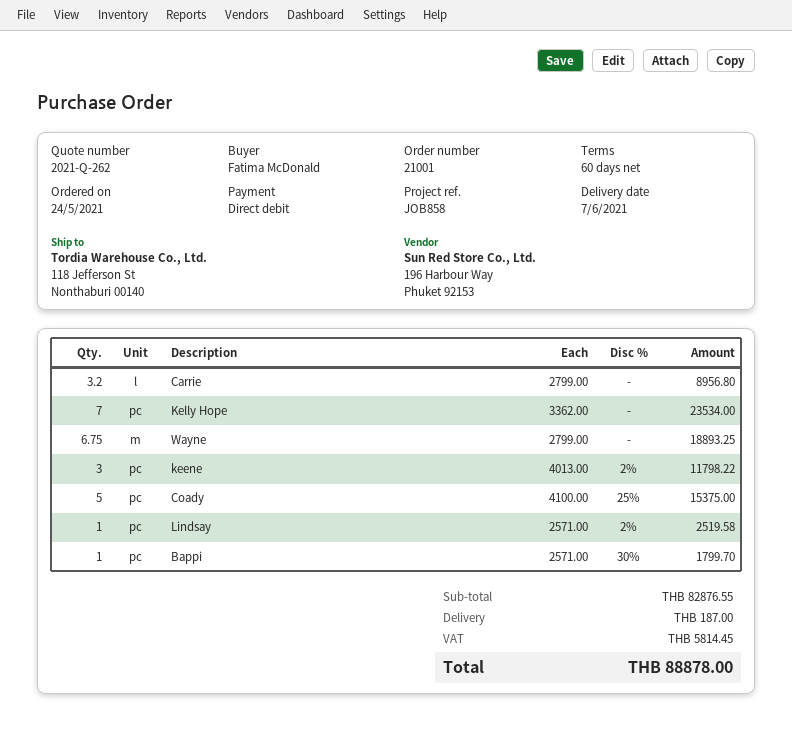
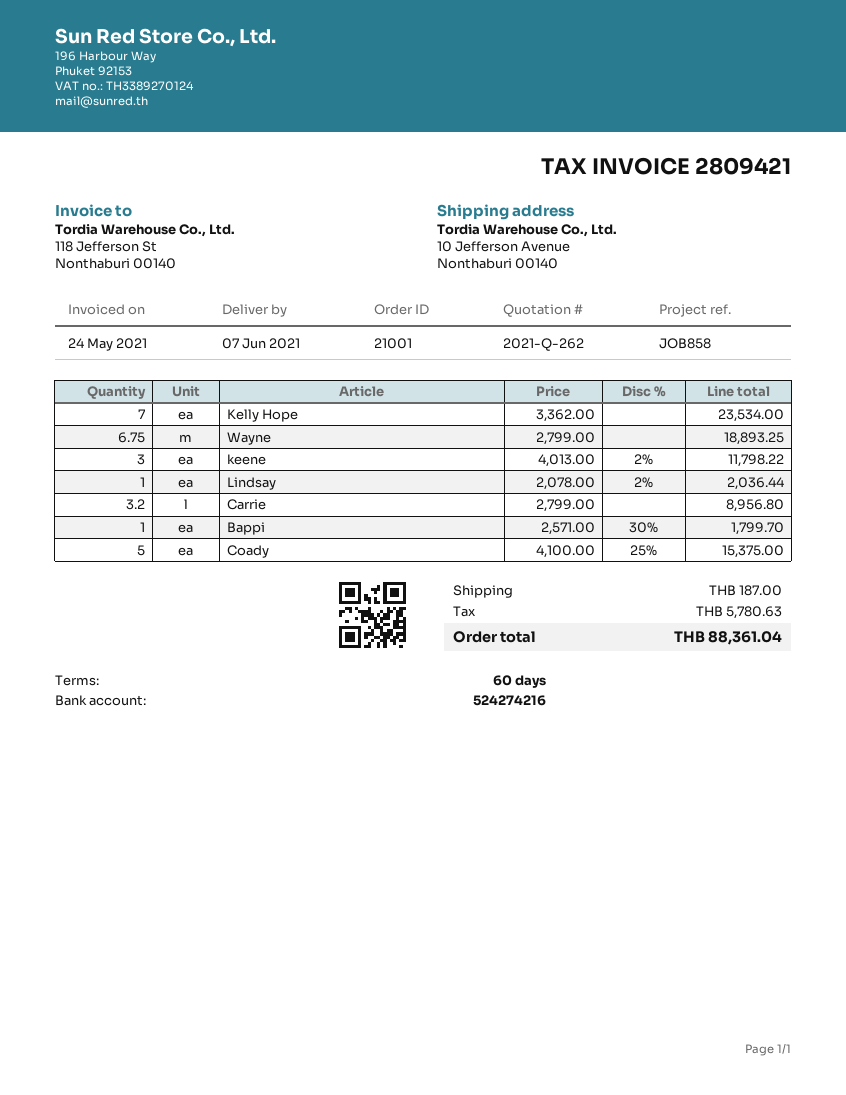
ship to: 118 Jefferson St, Nonthaburi 00140 -> 10 Jefferson Avenue, Nonthaburi 00140
Lindsay: 1 x 2571.00 - 2% = 2519.58 -> 1 x 2078.00 - 2% = 2036.44
tax: 5814.45 -> 5780.63
total: 88878.00 -> 88361.04

